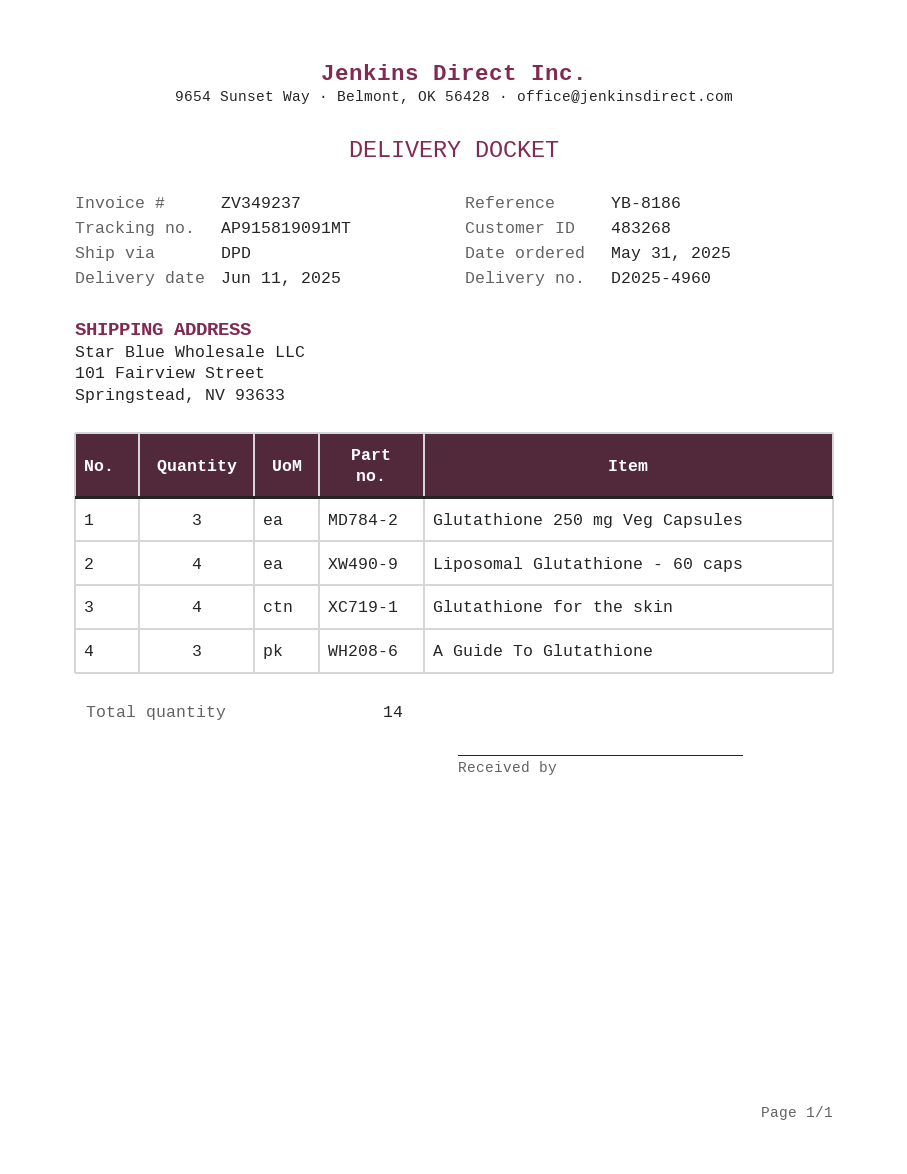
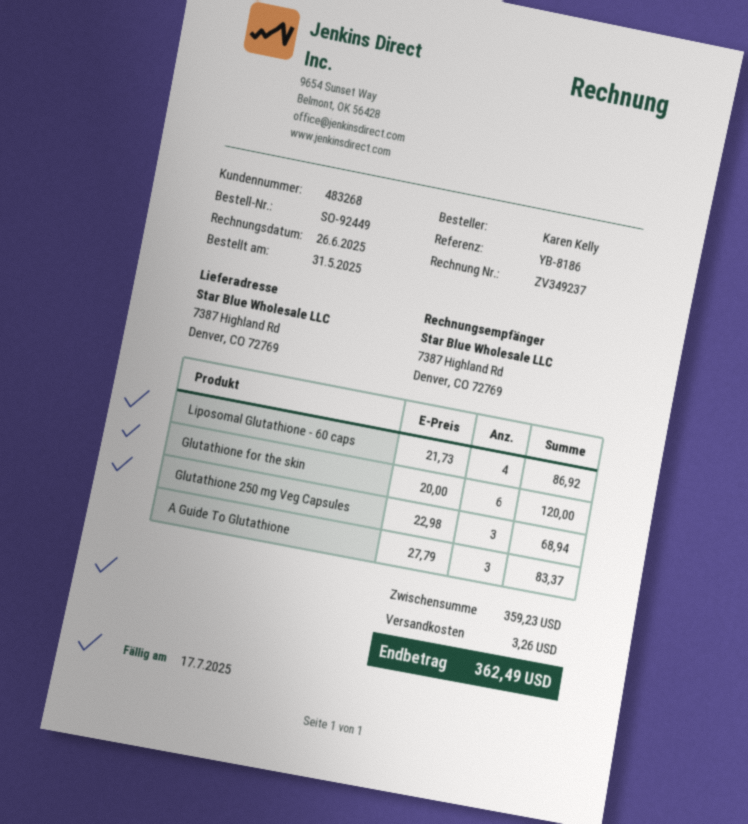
ship to: 101 Fairview Street, Springstead, NV 93633 -> 7387 Highland Rd, Denver, CO 72769
Glutathione for the skin: 4 -> 6

